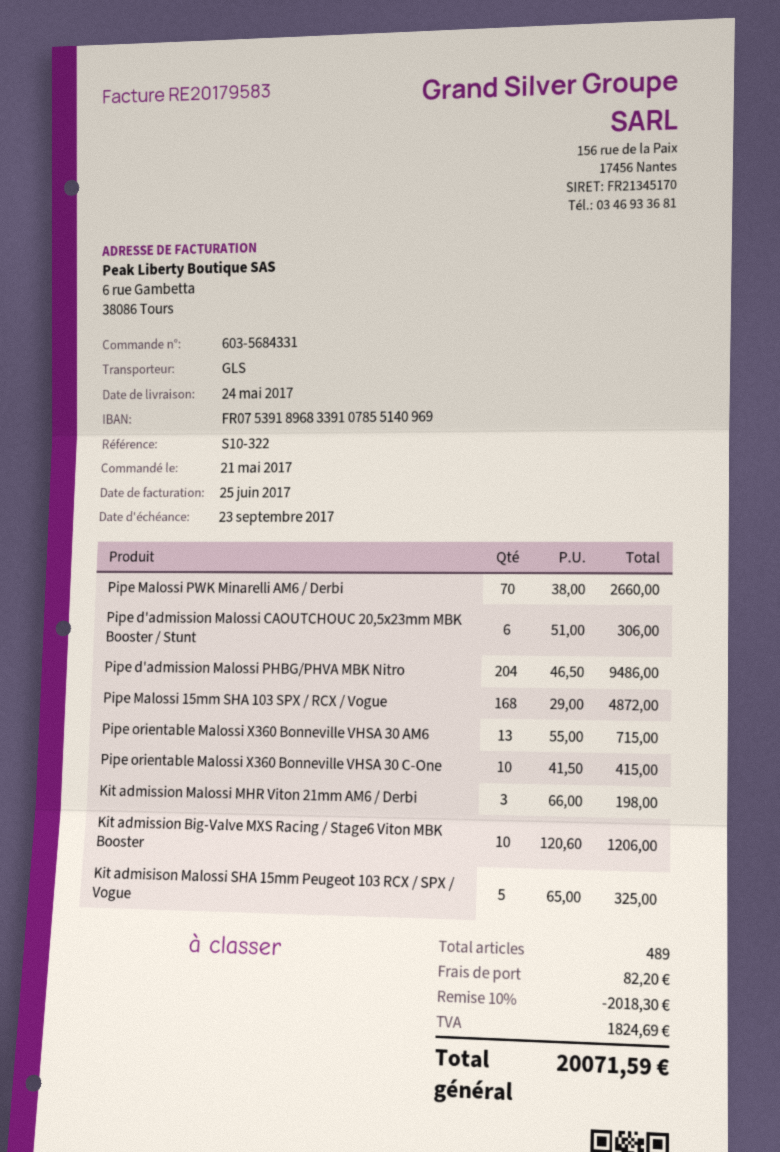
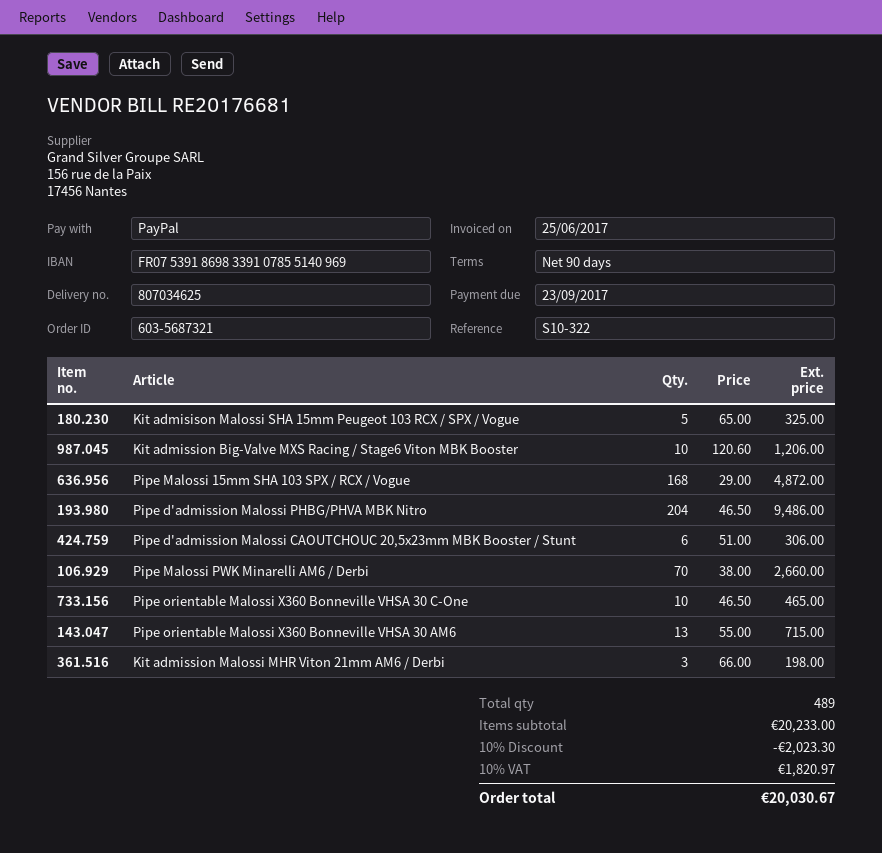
order number: 603-5684331 -> 603-5687321
invoice number: RE20179583 -> RE20176681
bank account: FR0753918968339107855140969 -> FR0753918698339107855140969
Pipe orientable Malossi X360 Bonneville VHSA 30 C-One: 10 x 41.50 = 415.00 -> 10 x 46.50 = 465.00
discount: 10% = 2018.30 -> 10% = 2023.30
shipping: 82.20 -> none
tax: 1824.69 -> 1820.97
total: 20071.59 -> 20030.67

